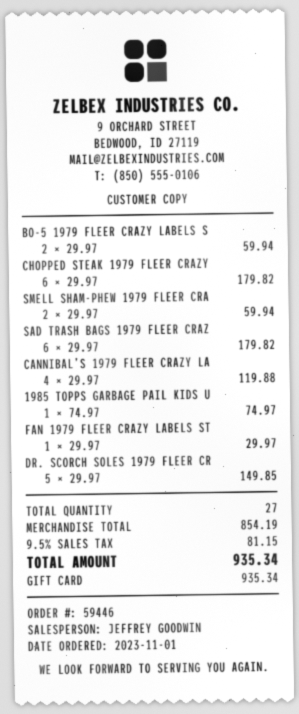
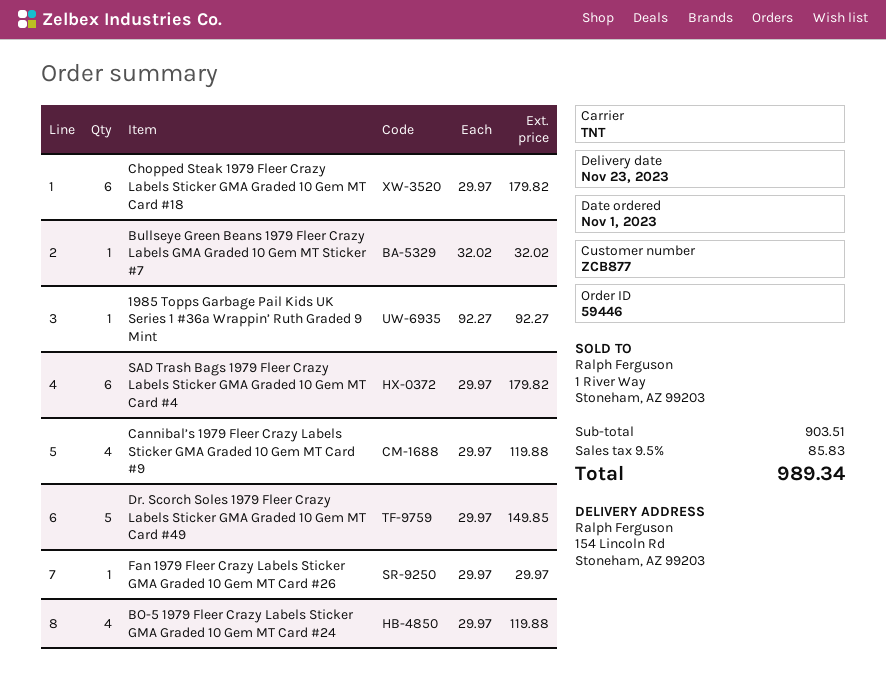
BO-5 1979 FLEER CRAZY LABELS S: 2 x 29.97 = 59.94 -> 4 x 29.97 = 119.88
SMELL SHAM-PHEW 1979 FLEER CRA: 2 x 29.97 = 59.94 -> none
1985 TOPPS GARBAGE PAIL KIDS U: 1 x 74.97 = 74.97 -> 1 x 92.27 = 92.27
Bullseye Green Beans 1979 Fleer Crazy Labels GMA Graded 10 Gem MT Sticker #7: none -> 1 x 32.02 = 32.02
subtotal: 854.19 -> 903.51
tax: 9.5% = 81.15 -> 9.5% = 85.83
total: 935.34 -> 989.34

